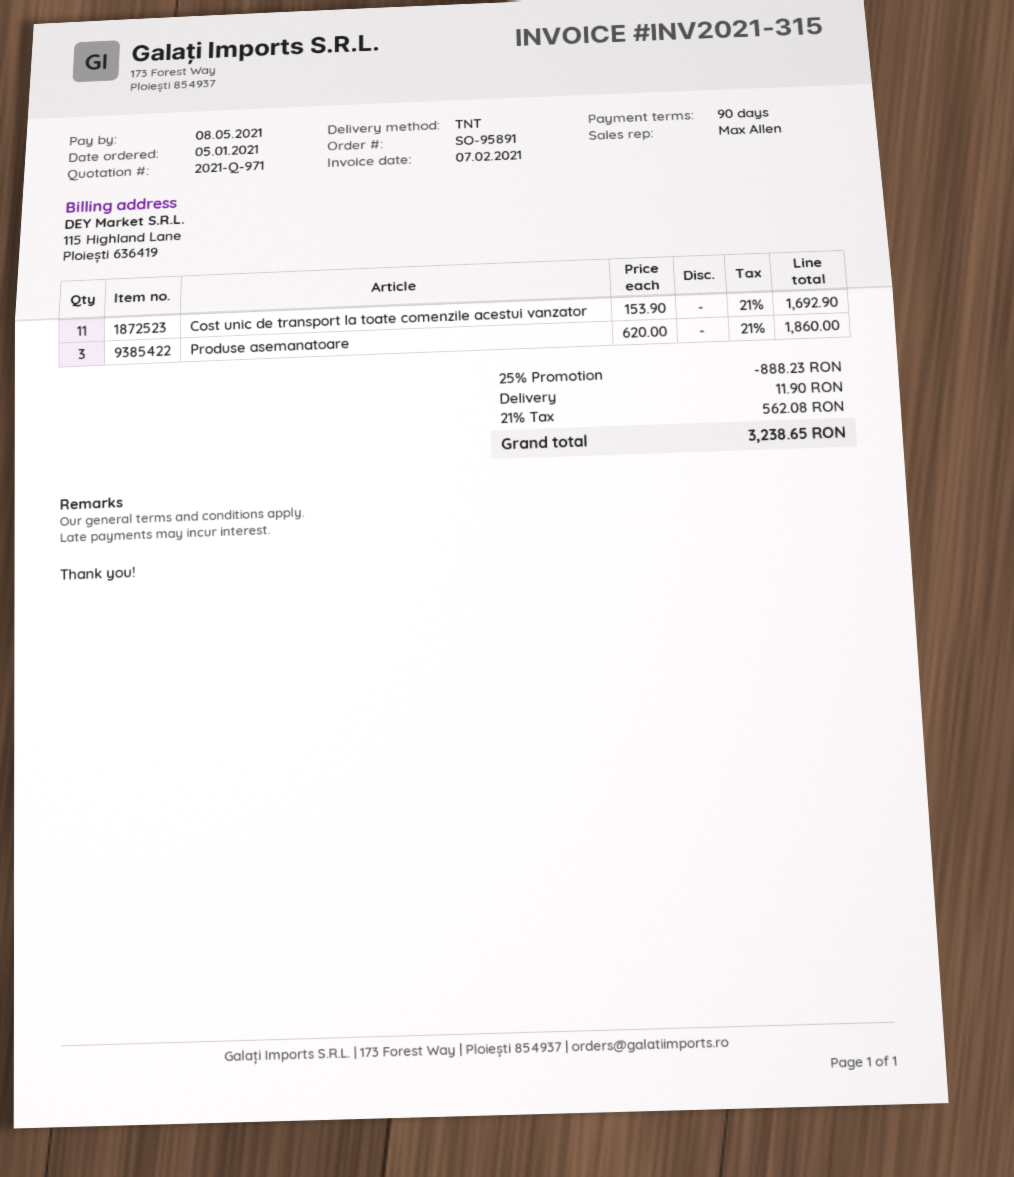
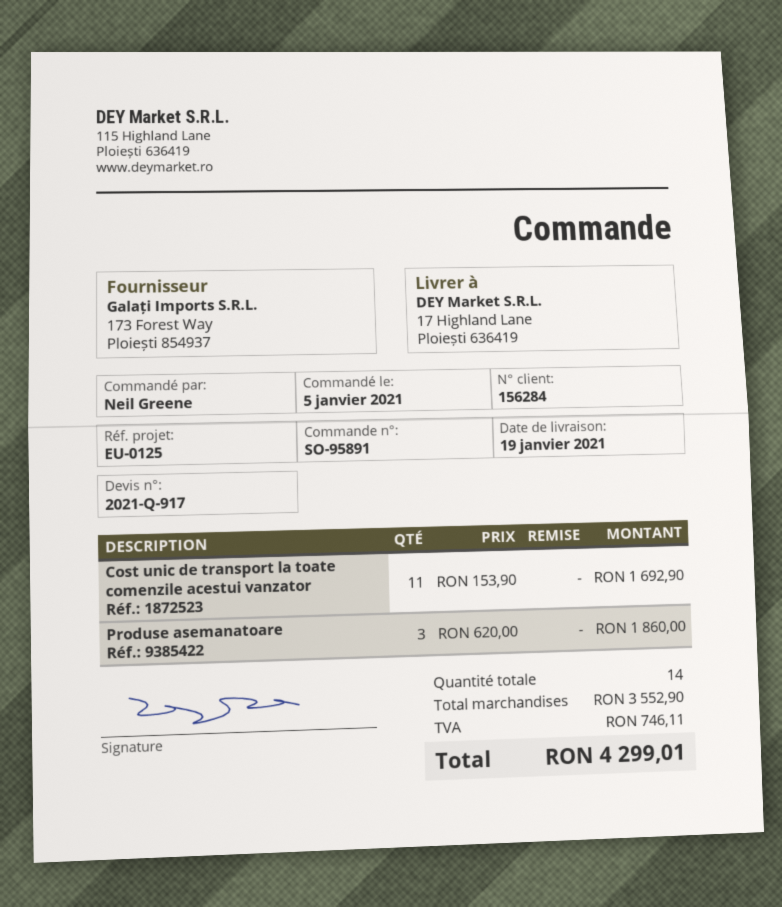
quote number: 2021-Q-971 -> 2021-Q-917
discount: 25% = 888.23 -> none
shipping: 11.90 -> none
tax: 562.08 -> 746.11
total: 3238.65 -> 4299.01

